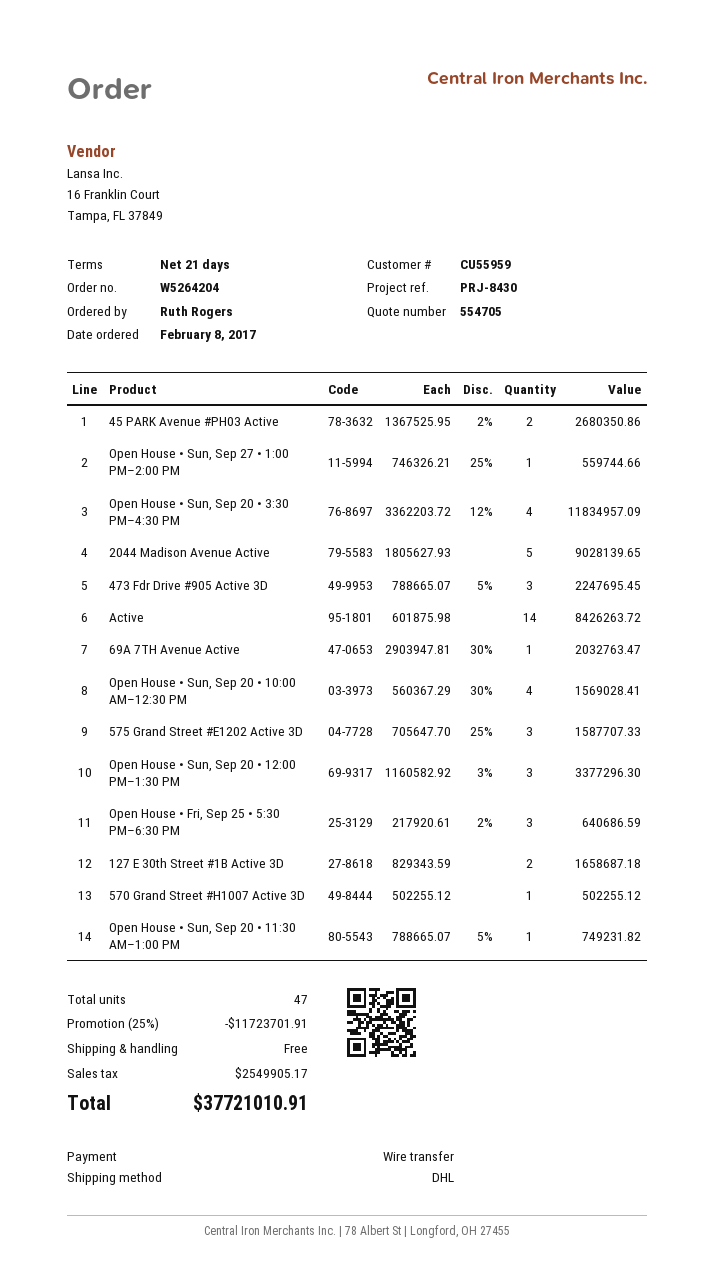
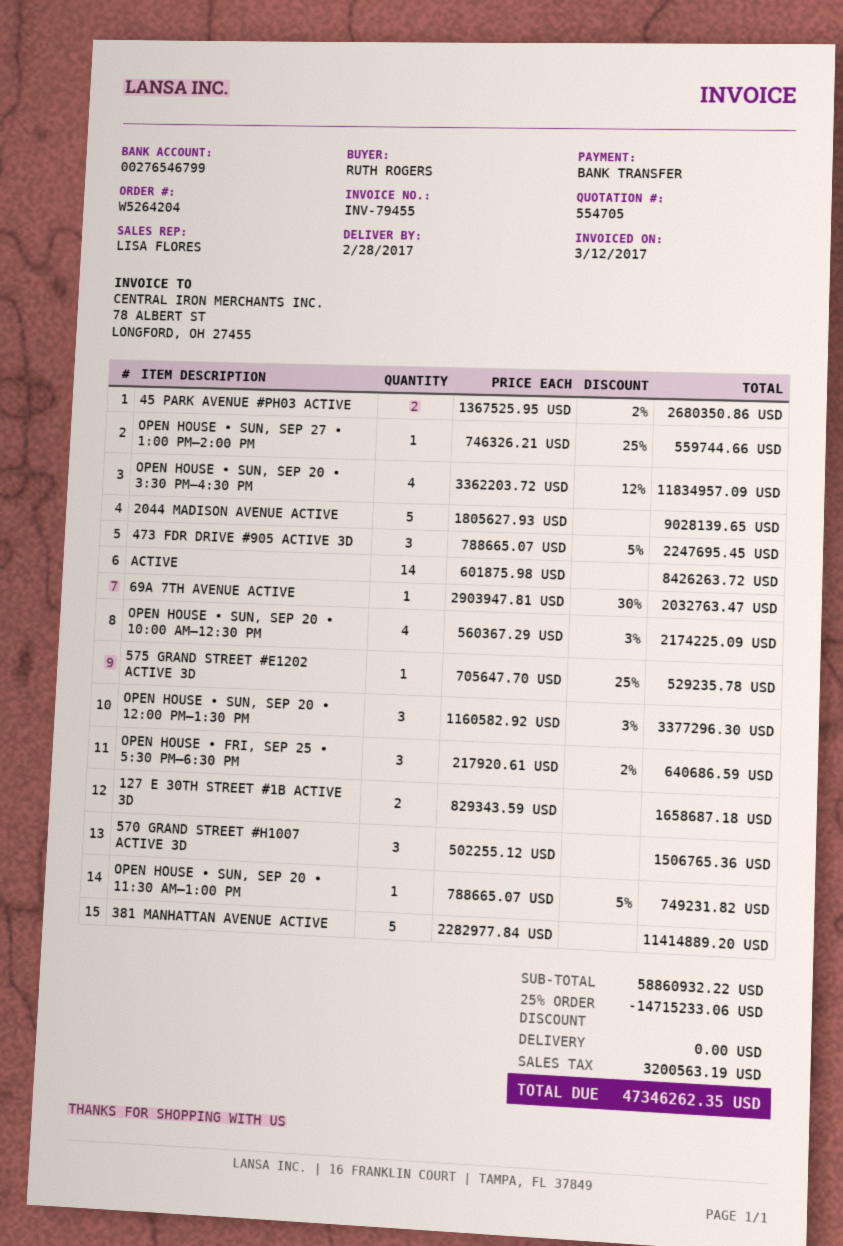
Open House • Sun, Sep 20 • 10:00 AM–12:30 PM: 4 x 560367.29 - 30% = 1569028.41 -> 4 x 560367.29 - 3% = 2174225.09
575 Grand Street #E1202 Active 3D: 3 x 705647.70 - 25% = 1587707.33 -> 1 x 705647.70 - 25% = 529235.78
570 Grand Street #H1007 Active 3D: 1 x 502255.12 = 502255.12 -> 3 x 502255.12 = 1506765.36
381 MANHATTAN AVENUE ACTIVE: none -> 5 x 2282977.84 = 11414889.20
discount: 25% = 11723701.91 -> 25% = 14715233.06
tax: 2549905.17 -> 3200563.19
total: 37721010.91 -> 47346262.35

